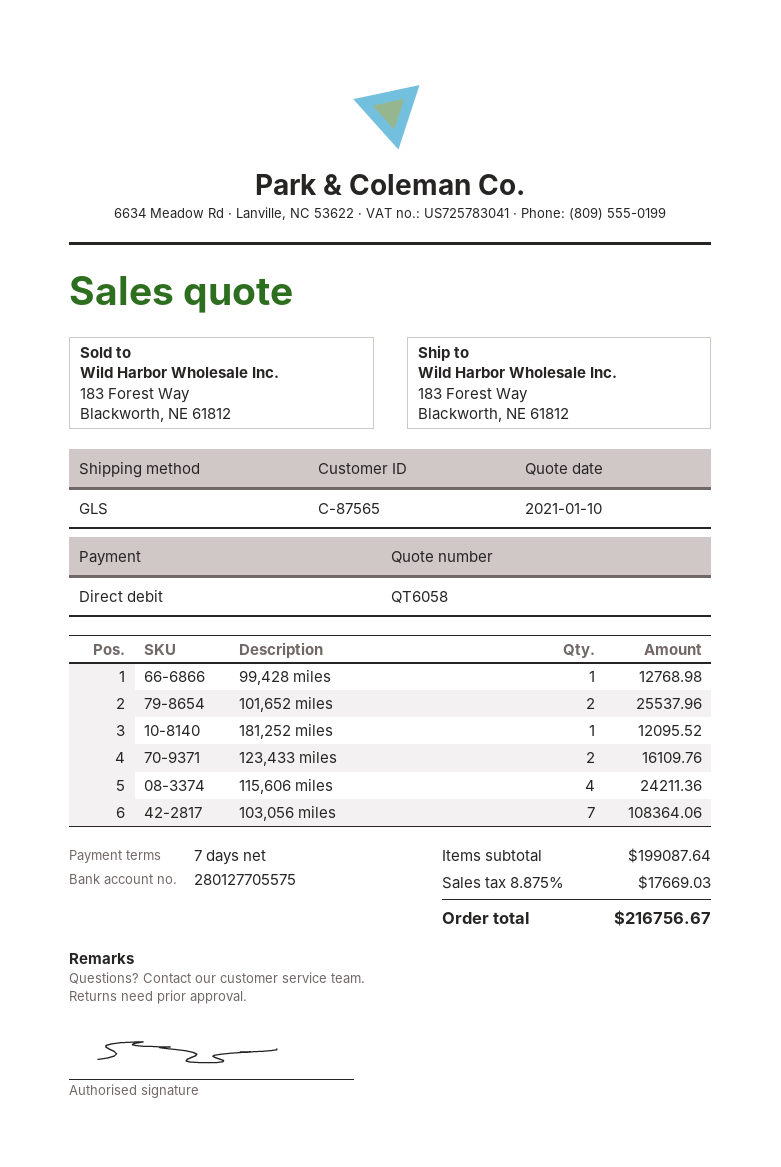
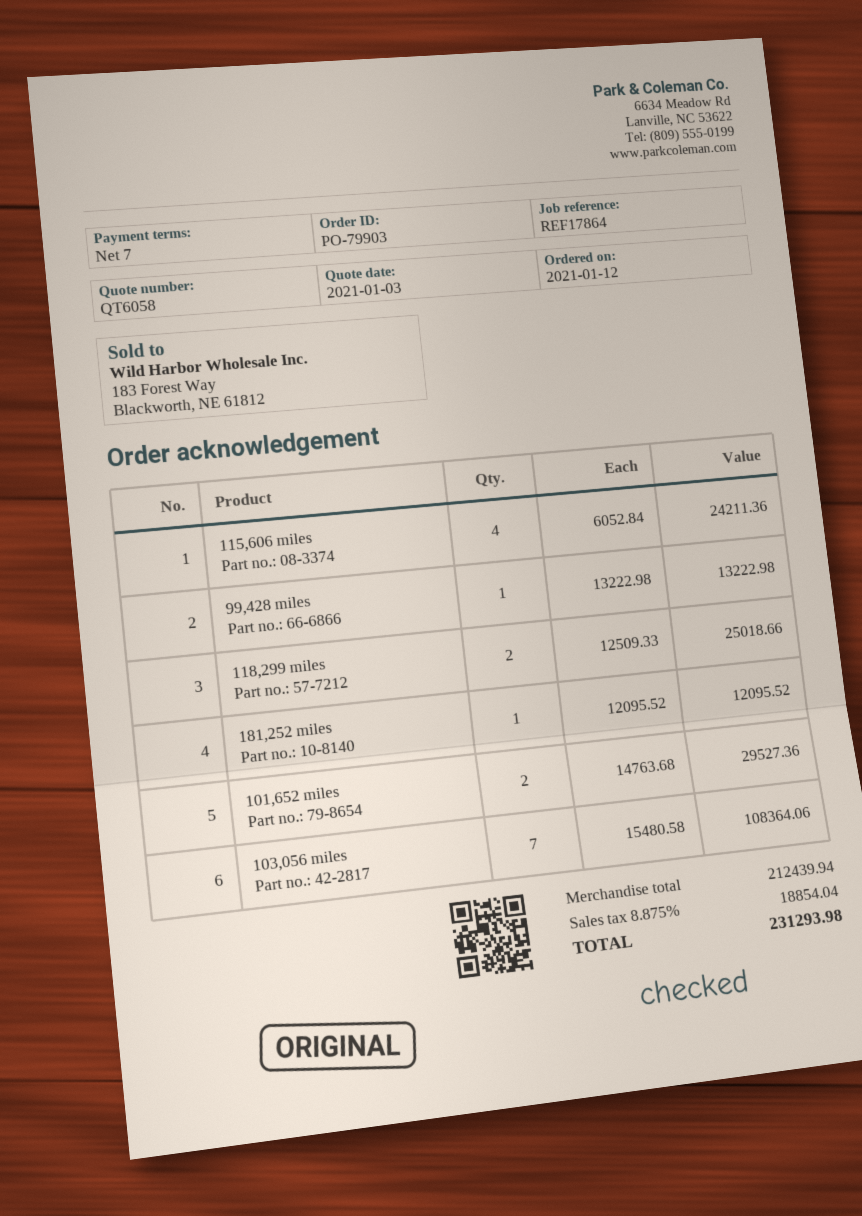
quote date: 2021-01-10 -> 2021-01-03
99,428 miles: 1 for 12768.98 -> 1 for 13222.98
101,652 miles: 2 for 25537.96 -> 2 for 29527.36
123,433 miles: 2 for 16109.76 -> none
118,299 miles: none -> 2 for 25018.66
subtotal: 199087.64 -> 212439.94
tax: 8.875% = 17669.03 -> 8.875% = 18854.04
total: 216756.67 -> 231293.98

